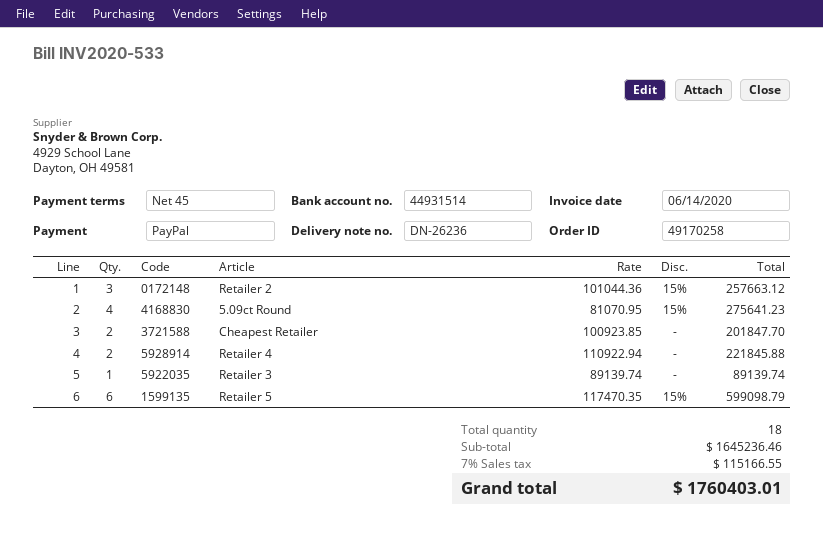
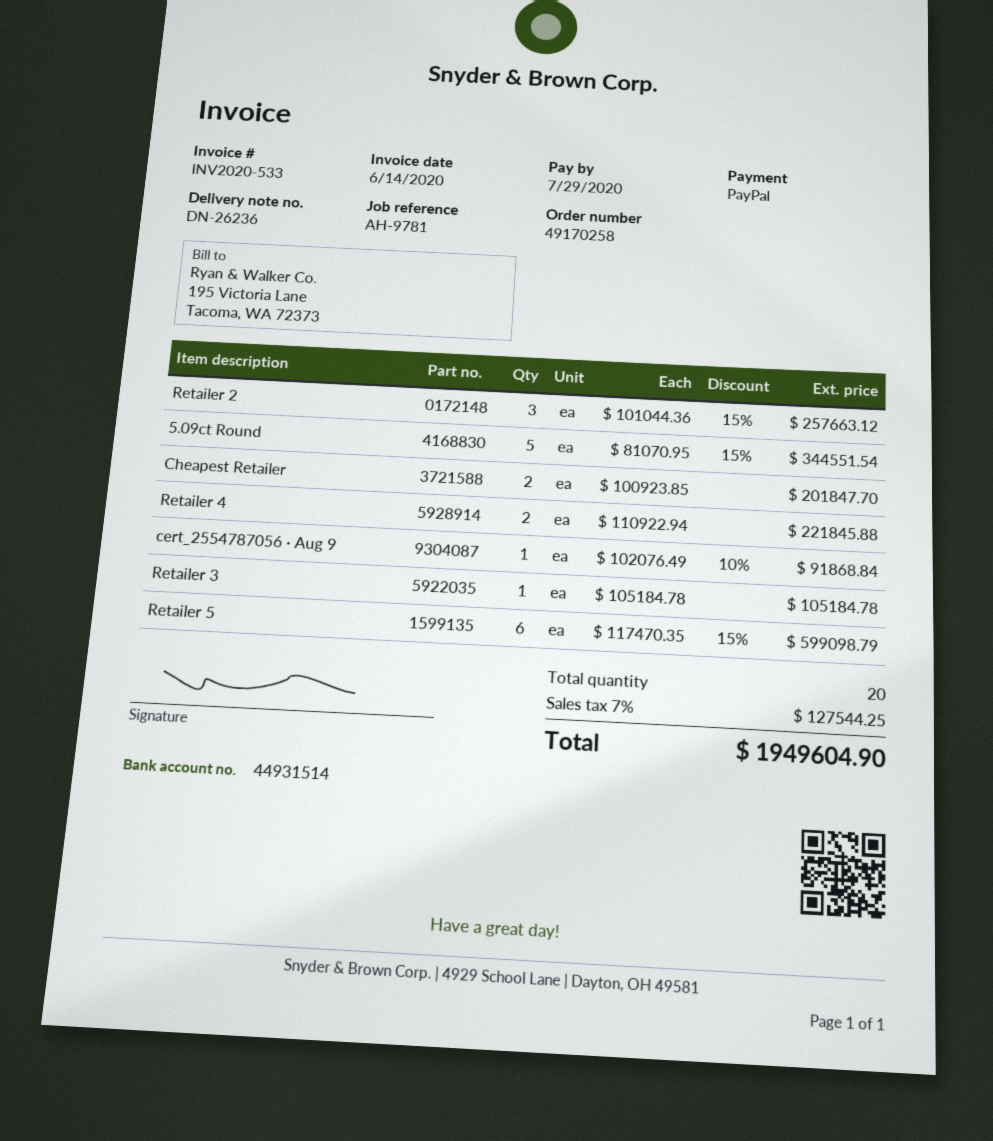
5.09ct Round: 4 x 81070.95 - 15% = 275641.23 -> 5 x 81070.95 - 15% = 344551.54
Retailer 3: 1 x 89139.74 = 89139.74 -> 1 x 105184.78 = 105184.78
cert_2554787056 · Aug 9: none -> 1 x 102076.49 - 10% = 91868.84
total quantity: 18 -> 20
tax: 7% = 115166.55 -> 7% = 127544.25
total: 1760403.01 -> 1949604.90

